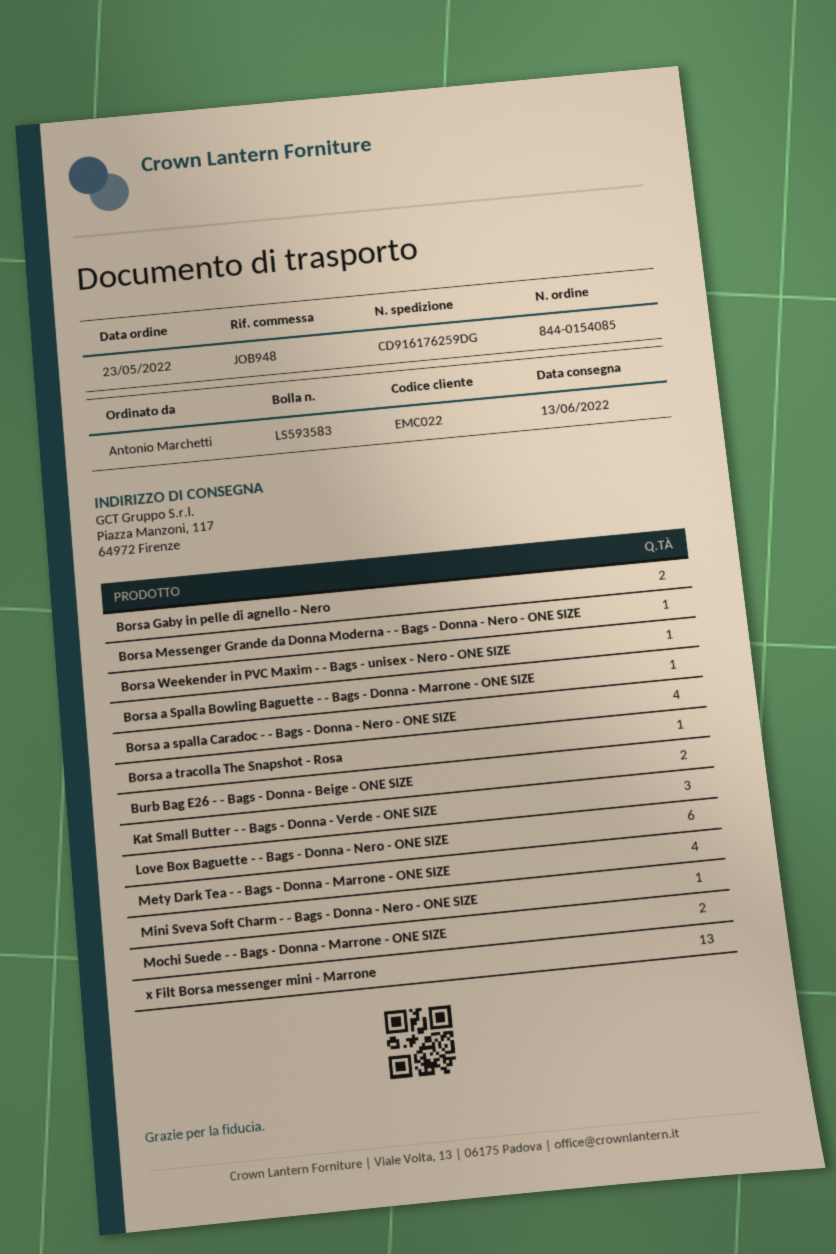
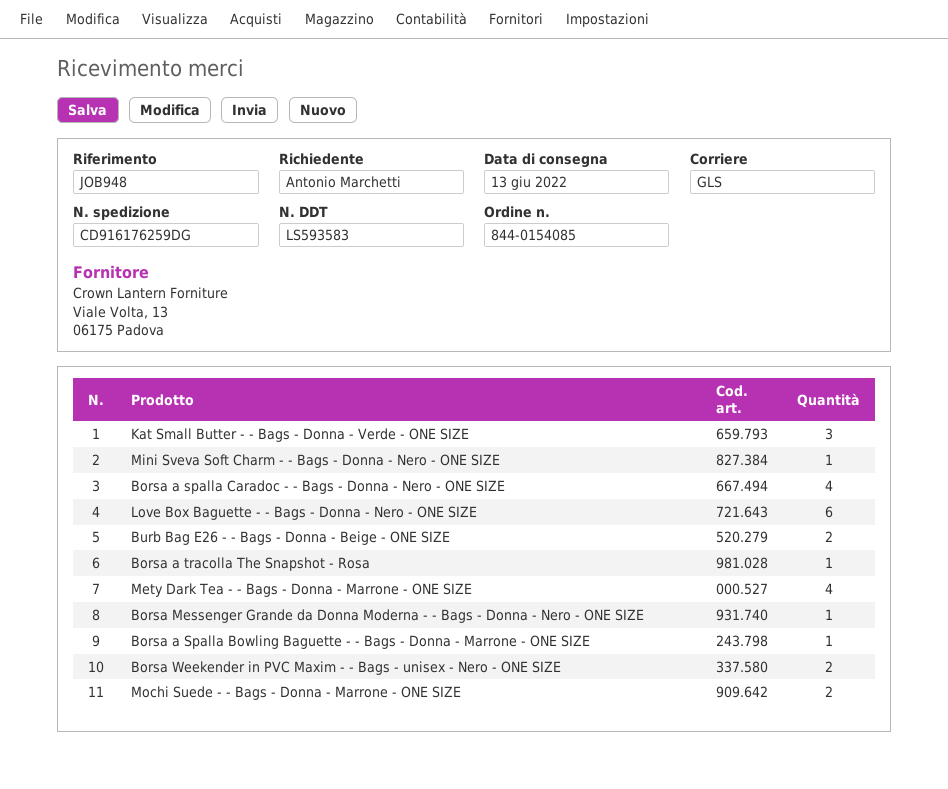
Borsa Gaby in pelle di agnello - Nero: 2 -> none
Borsa Weekender in PVC Maxim - - Bags - unisex - Nero - ONE SIZE: 1 -> 2
x Filt Borsa messenger mini - Marrone: 13 -> none

